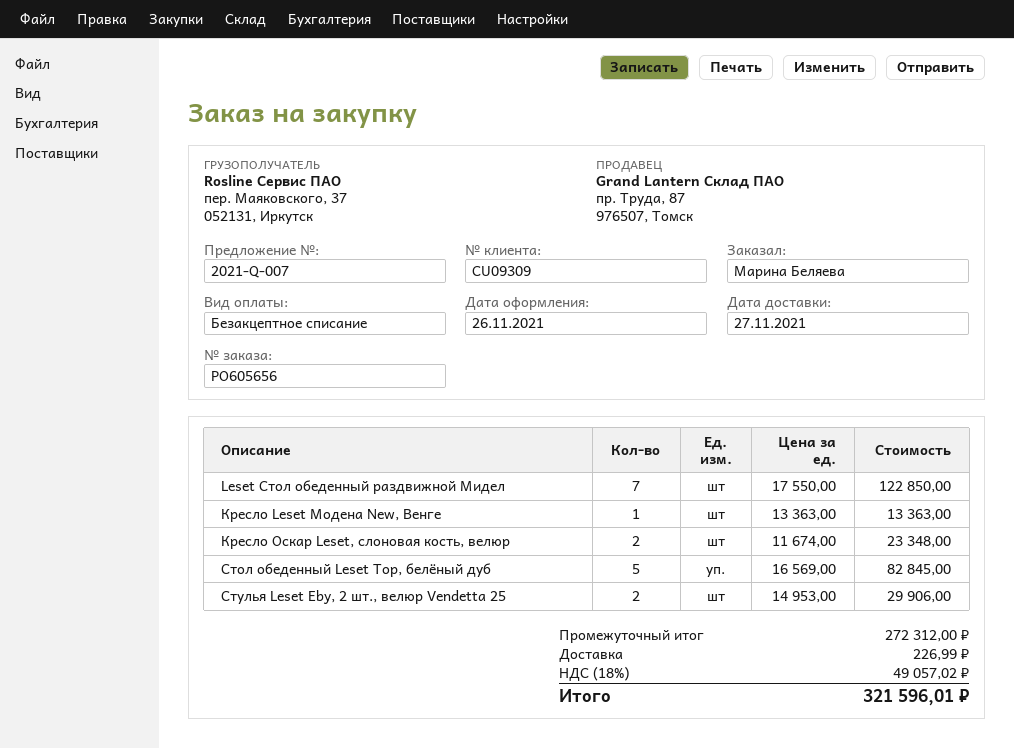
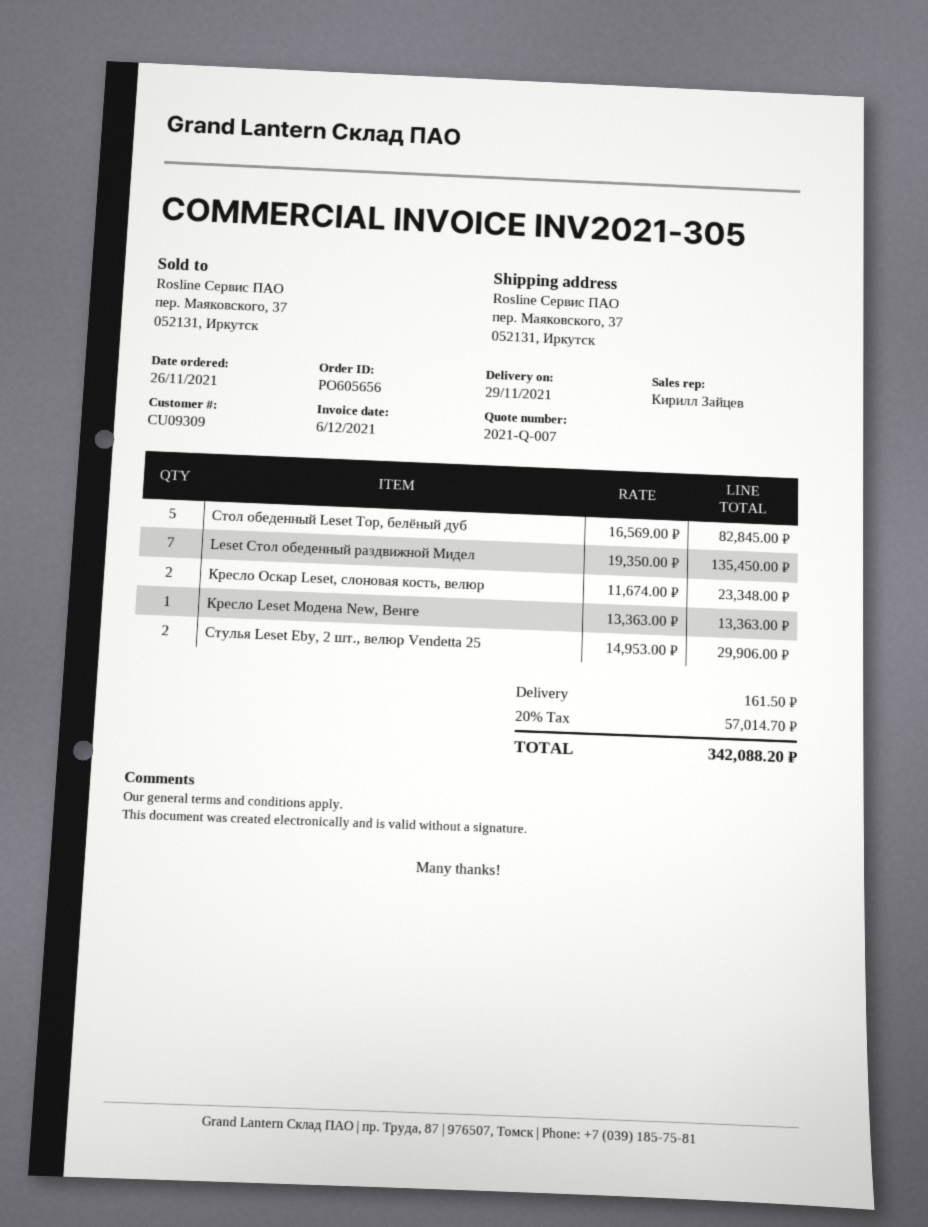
delivery date: 2021-11-27 -> 2021-11-29
Leset Стол обеденный раздвижной Мидел: 7 x 17550.00 = 122850.00 -> 7 x 19350.00 = 135450.00
shipping: 226.99 -> 161.50
tax: 18% = 49057.02 -> 20% = 57014.70
total: 321596.01 -> 342088.20

